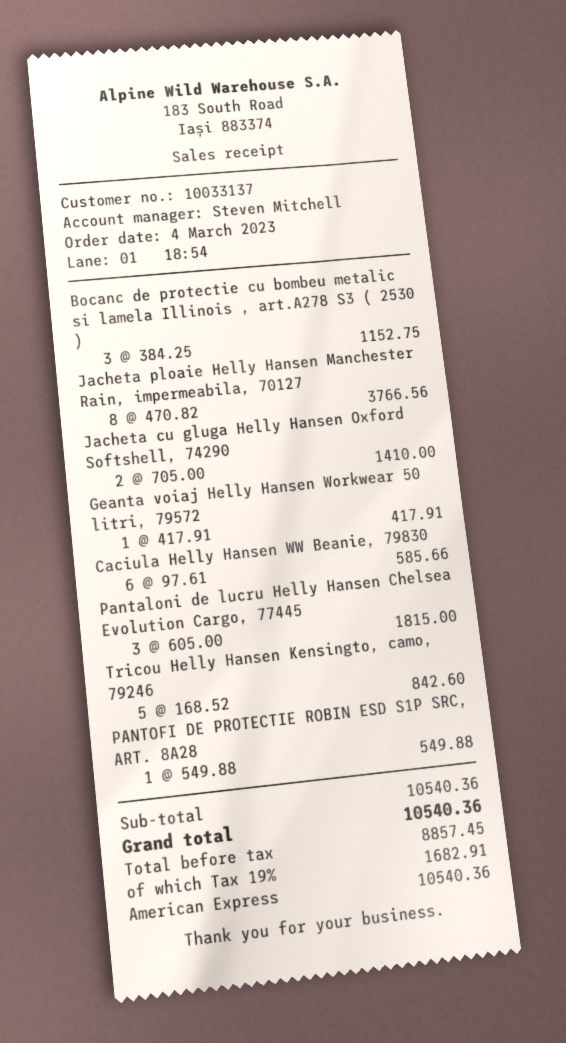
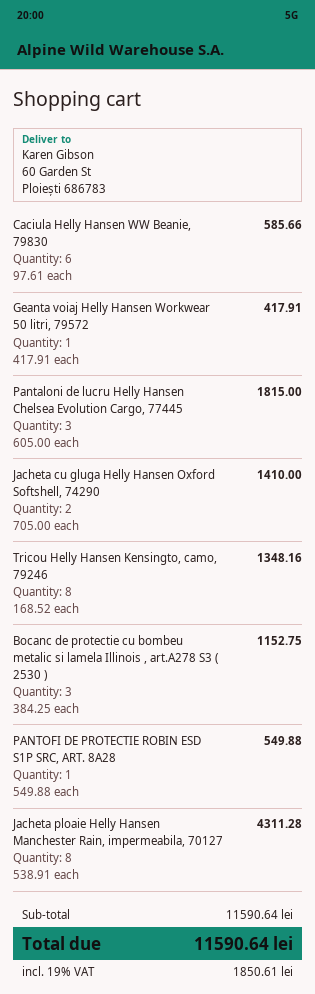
Jacheta ploaie Helly Hansen Manchester Rain, impermeabila, 70127: 8 x 470.82 = 3766.56 -> 8 x 538.91 = 4311.28
Tricou Helly Hansen Kensingto, camo, 79246: 5 x 168.52 = 842.60 -> 8 x 168.52 = 1348.16
subtotal: 10540.36 -> 11590.64
tax: 19% = 1682.91 -> 19% = 1850.61
total: 10540.36 -> 11590.64

